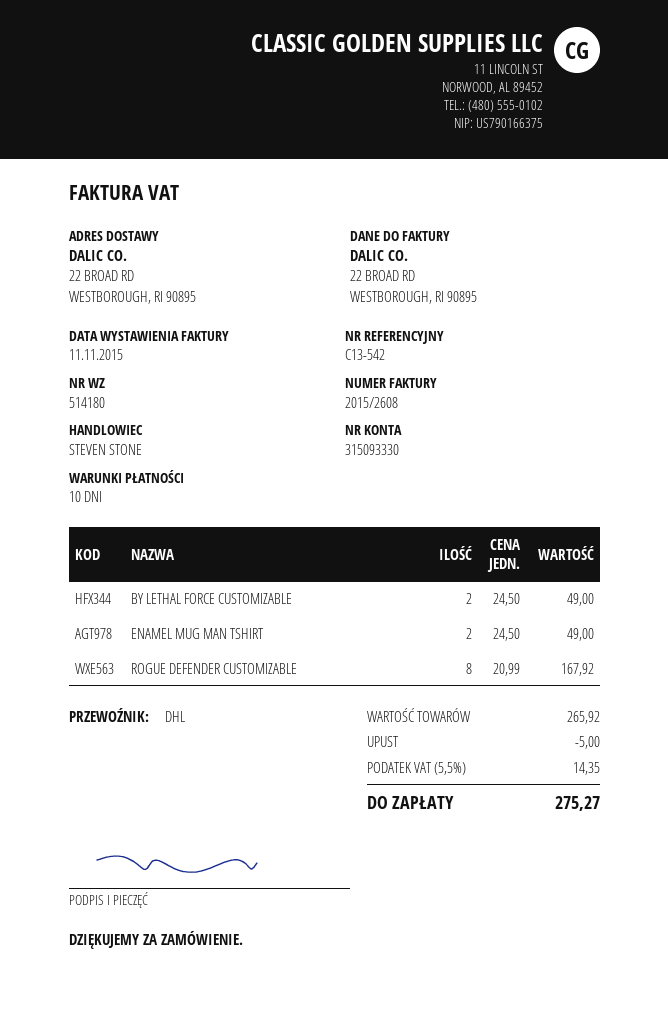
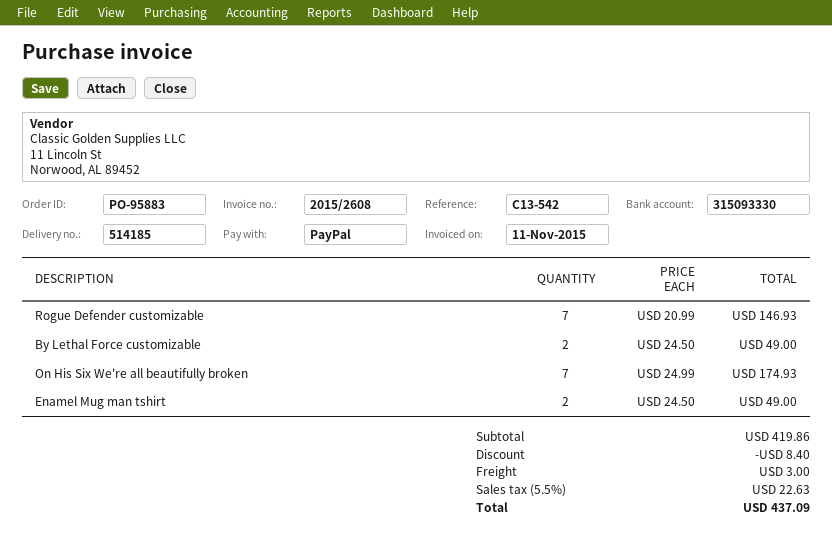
delivery note number: 514180 -> 514185
ROGUE DEFENDER CUSTOMIZABLE: 8 x 20.99 = 167.92 -> 7 x 20.99 = 146.93
On His Six We're all beautifully broken: none -> 7 x 24.99 = 174.93
subtotal: 265.92 -> 419.86
discount: 5.00 -> 8.40
shipping: none -> 3.00
tax: 5.5% = 14.35 -> 5.5% = 22.63
total: 275.27 -> 437.09

